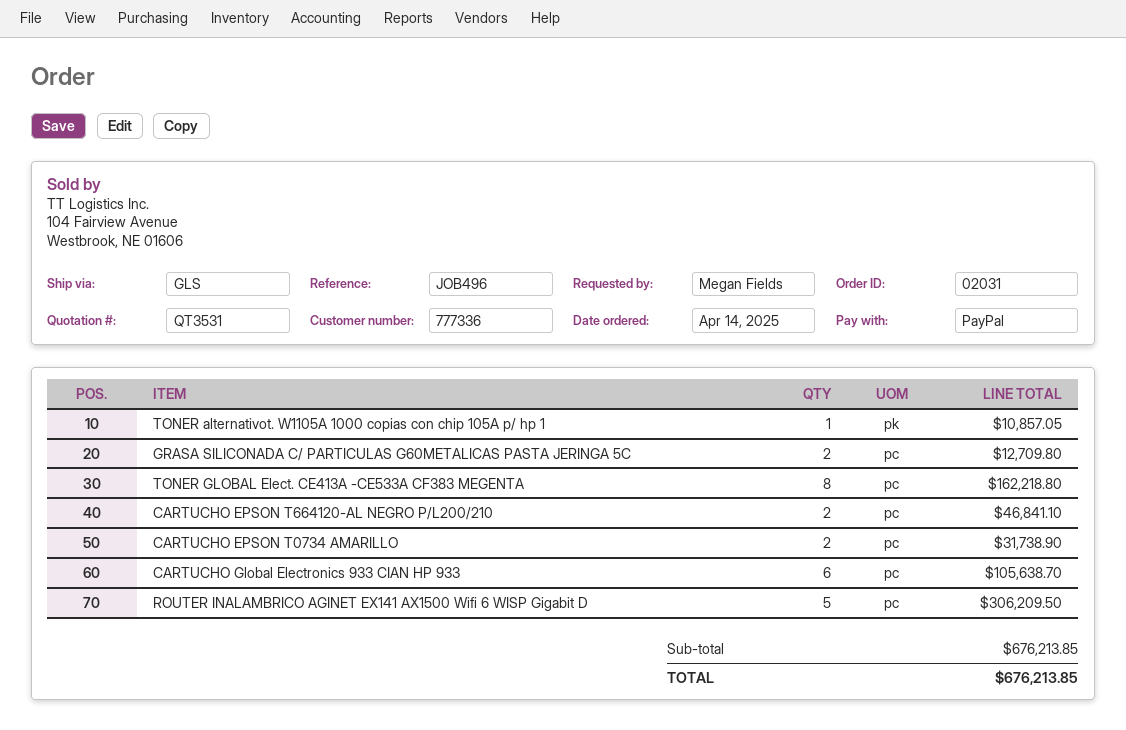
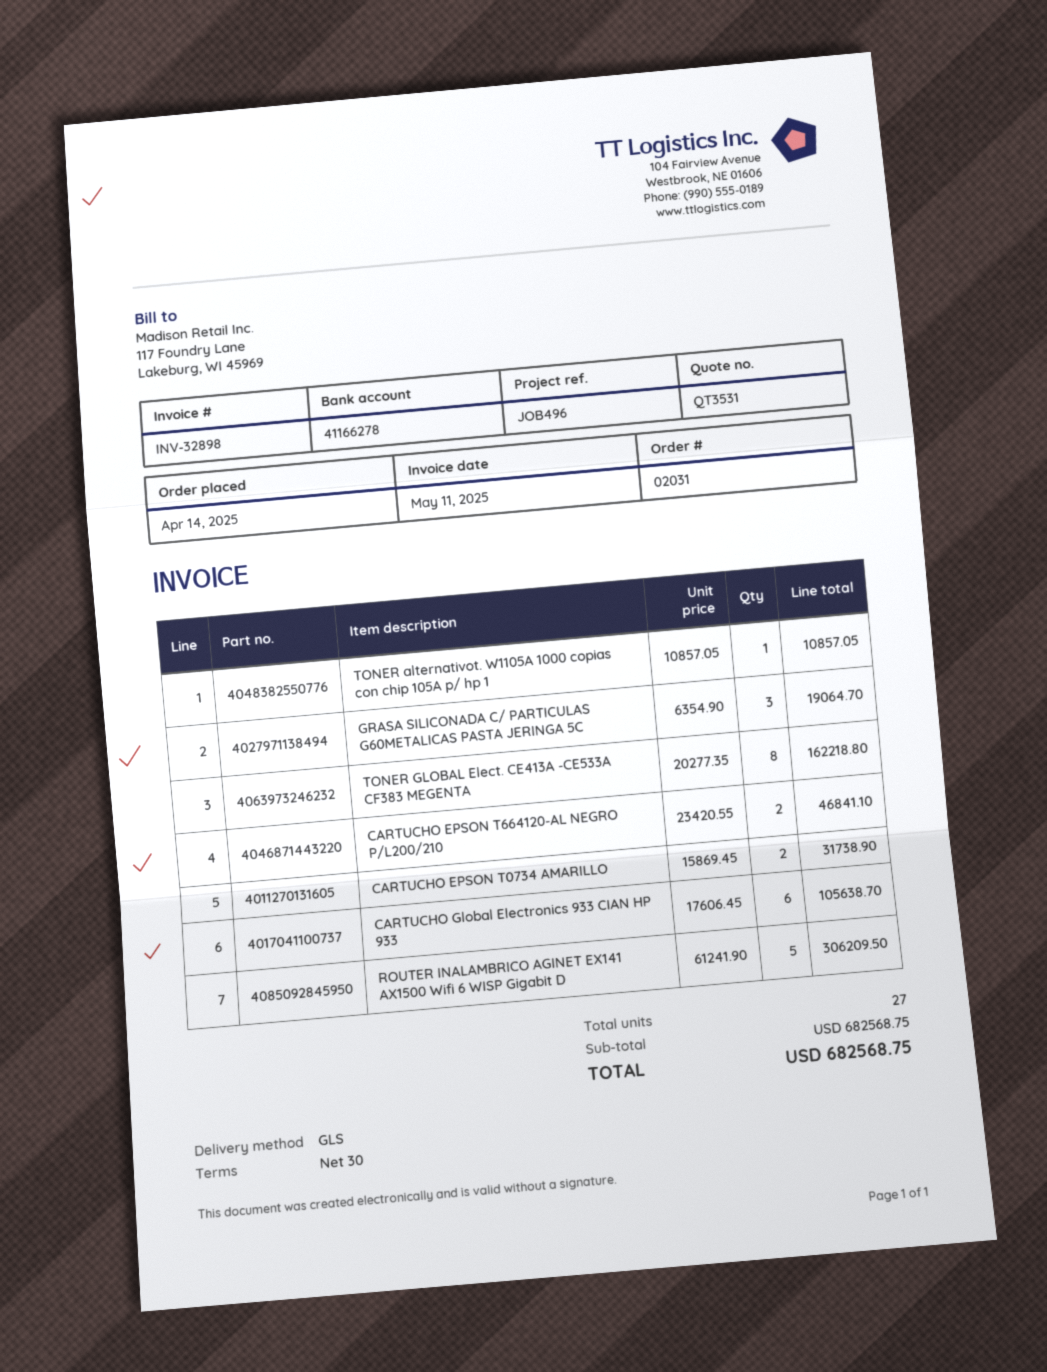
GRASA SILICONADA C/ PARTICULAS G60METALICAS PASTA JERINGA 5C: 2 for 12709.80 -> 3 for 19064.70
subtotal: 676213.85 -> 682568.75
total: 676213.85 -> 682568.75

